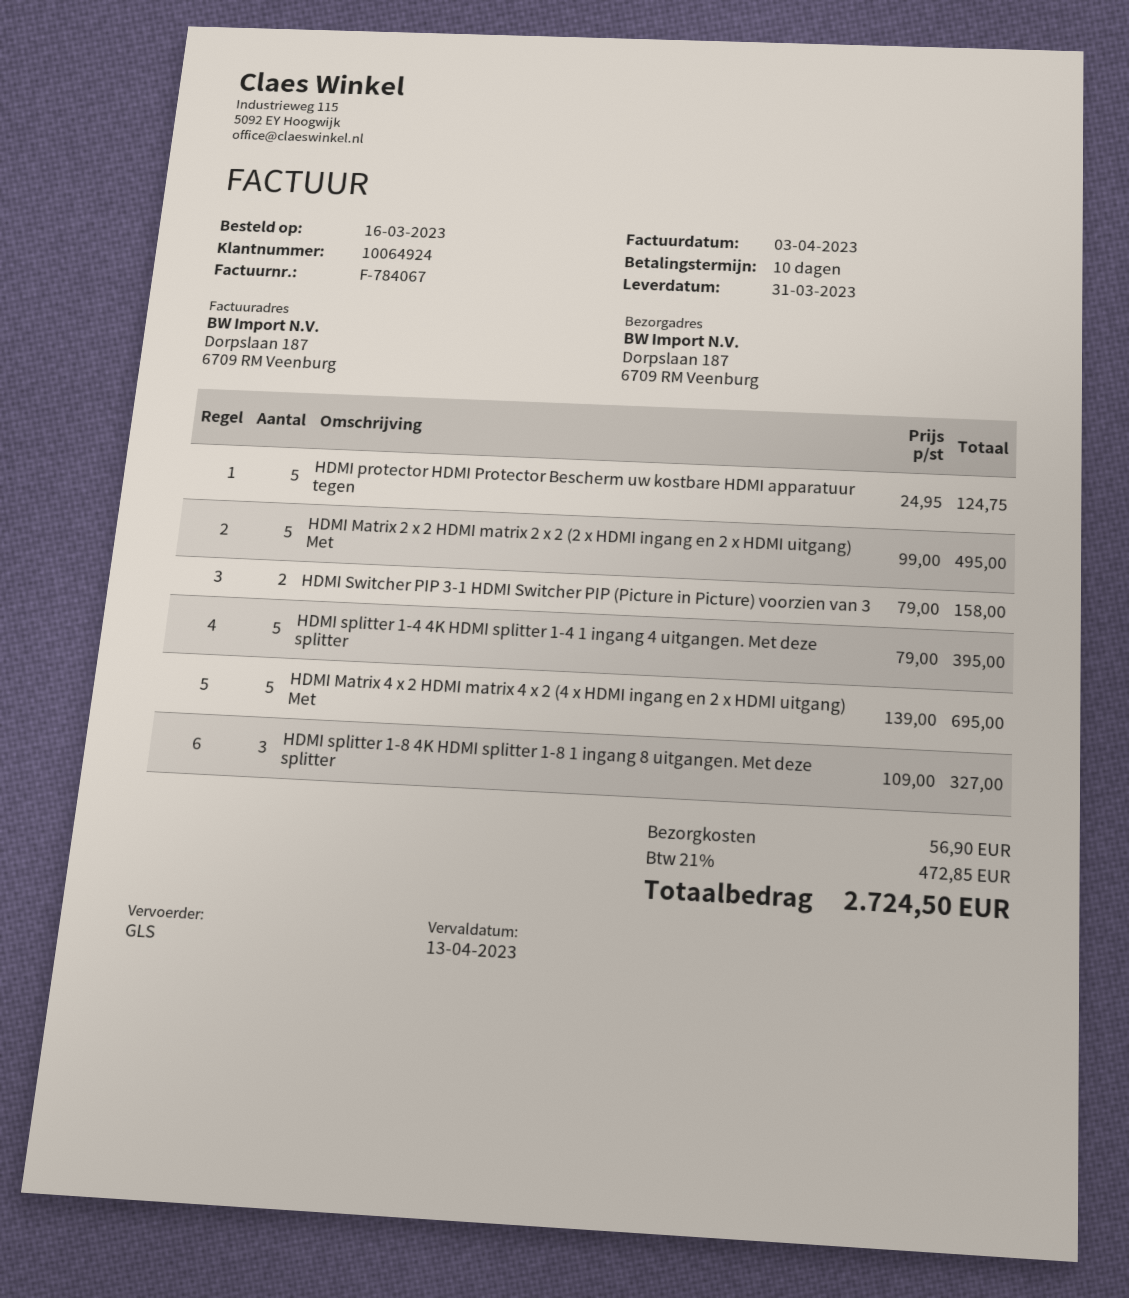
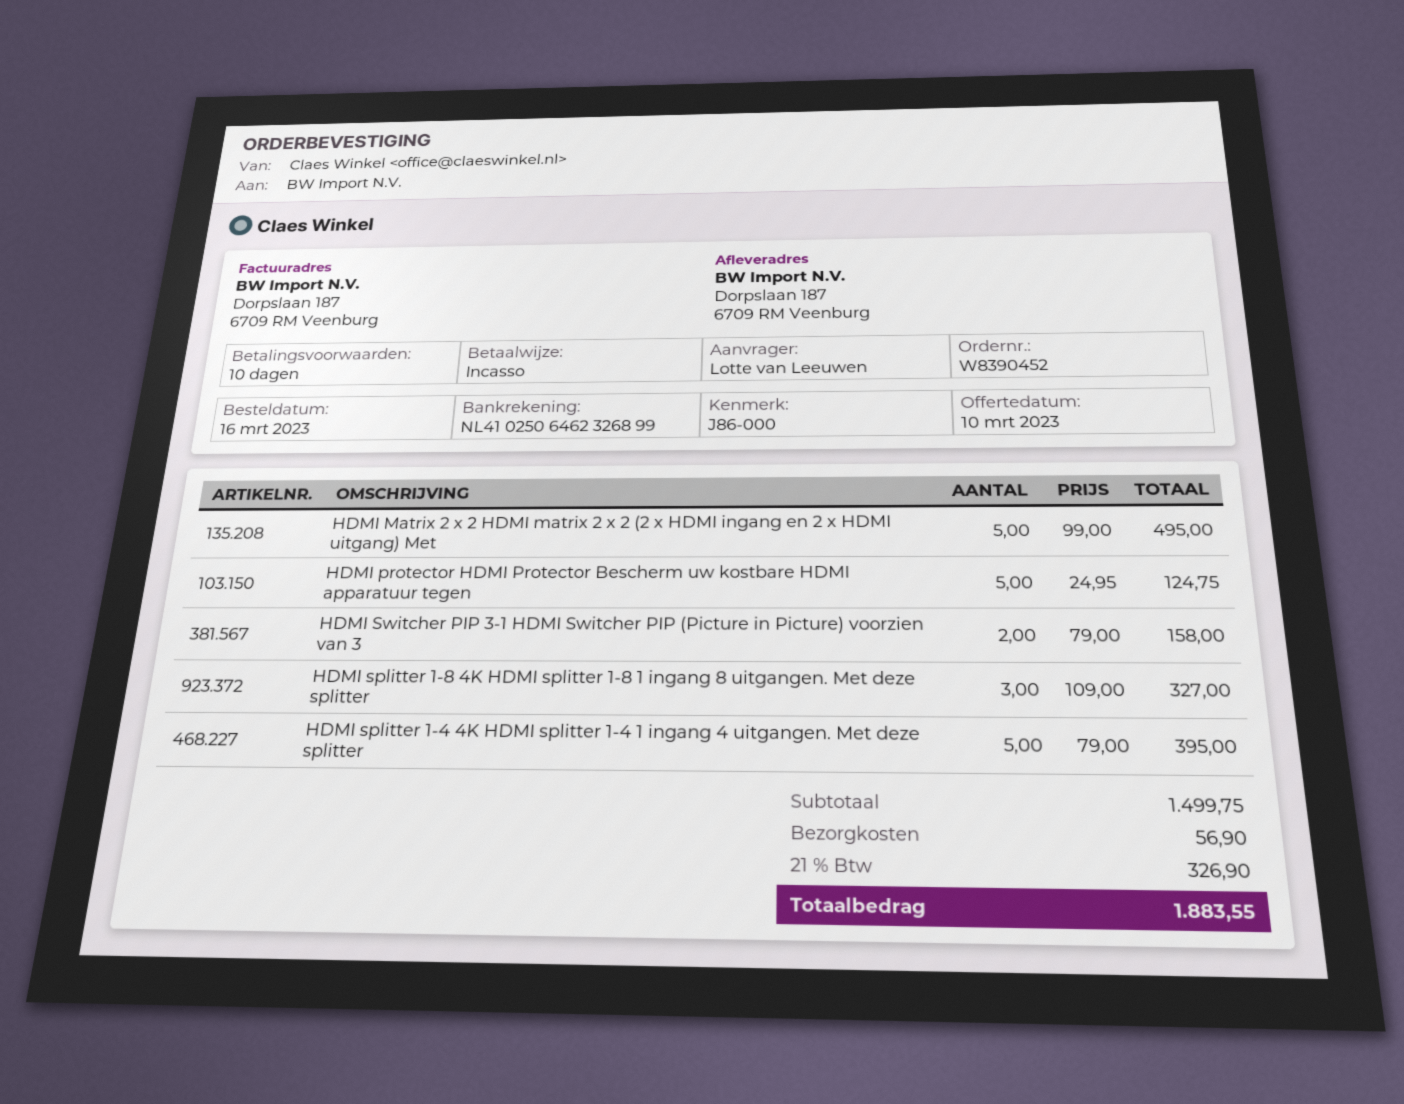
HDMI Matrix 4 x 2 HDMI matrix 4 x 2 (4 x HDMI ingang en 2 x HDMI uitgang) Met: 5 x 139.00 = 695.00 -> none
tax: 21% = 472.85 -> 21% = 326.90
total: 2724.50 -> 1883.55

